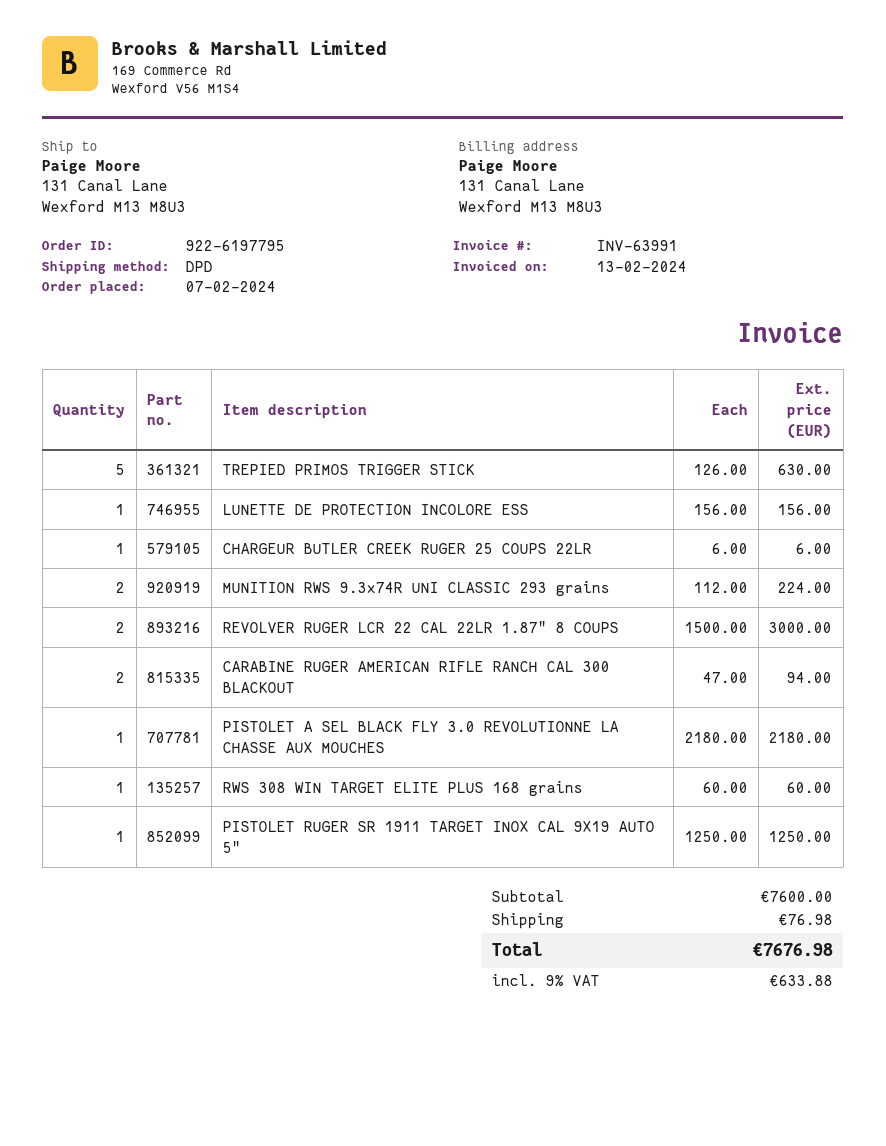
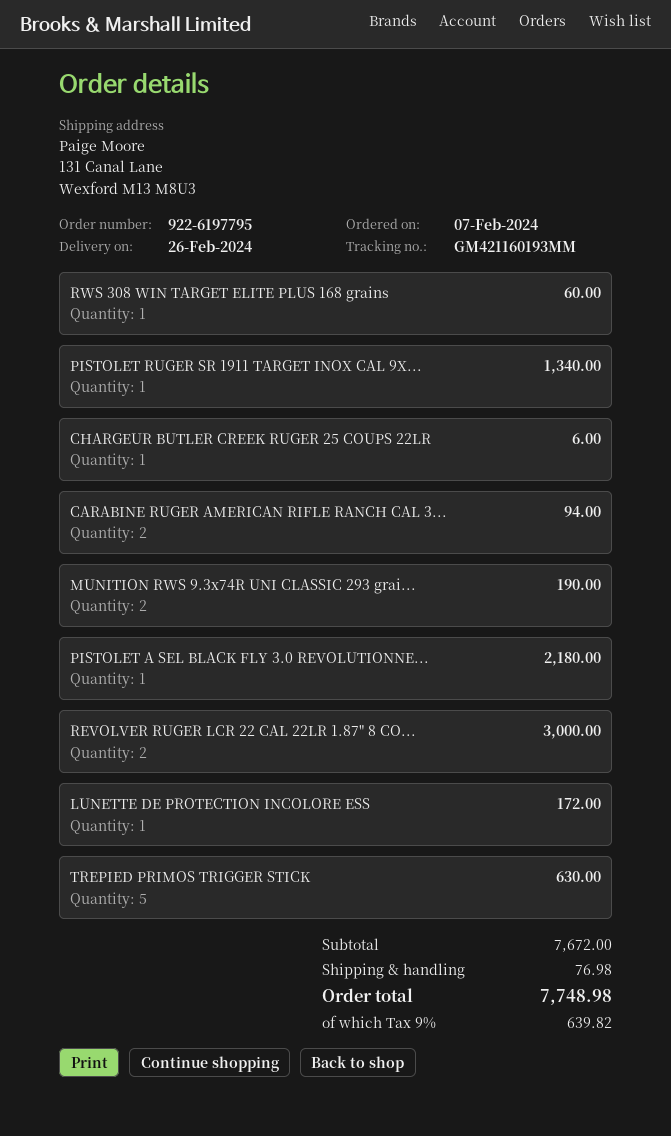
LUNETTE DE PROTECTION INCOLORE ESS: 1 for 156.00 -> 1 for 172.00
MUNITION RWS 9.3x74R UNI CLASSIC 293 grains: 2 for 224.00 -> 2 for 190.00
PISTOLET RUGER SR 1911 TARGET INOX CAL 9X19 AUTO 5": 1 for 1250.00 -> 1 for 1340.00
subtotal: 7600.00 -> 7672.00
tax: 9% = 633.88 -> 9% = 639.82
total: 7676.98 -> 7748.98

